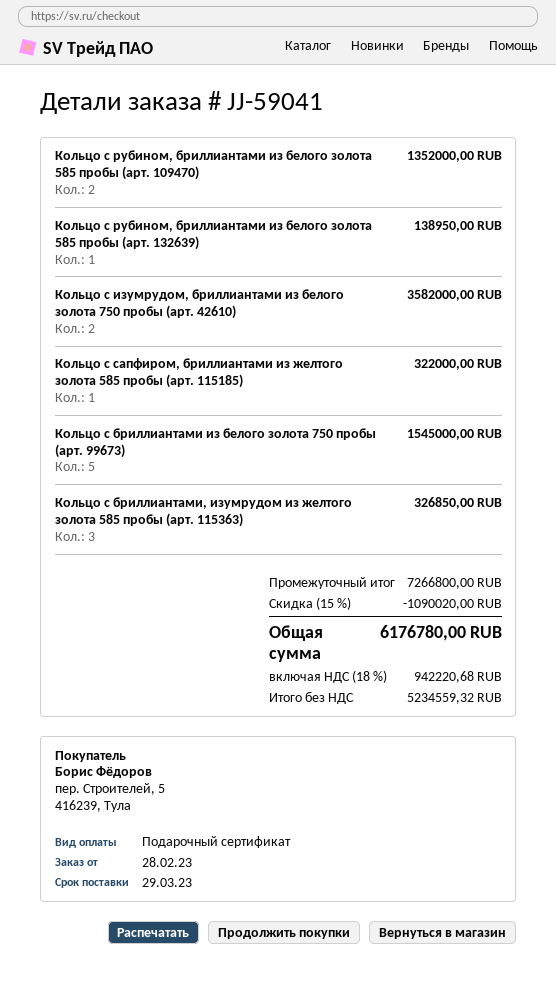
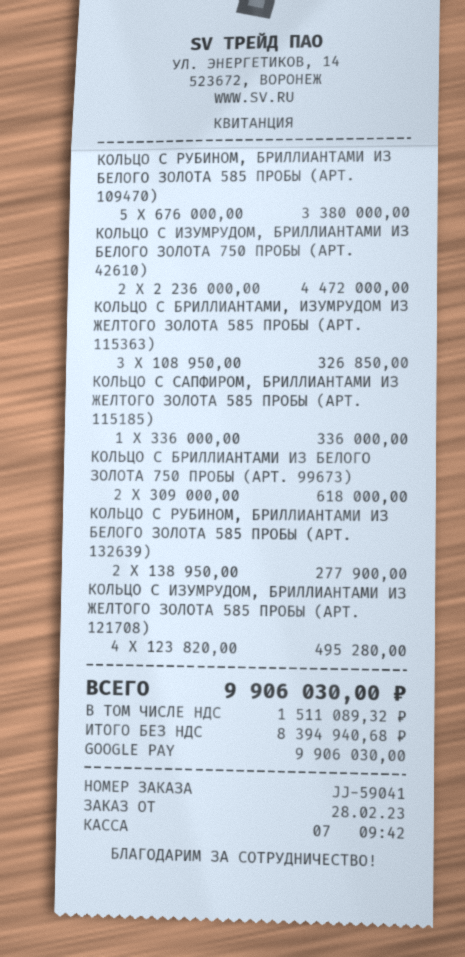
payment method: gift card -> Google Pay
Кольцо с рубином, бриллиантами из белого золота 585 пробы (арт. 109470): 2 for 1352000.00 -> 5 for 3380000.00
Кольцо с рубином, бриллиантами из белого золота 585 пробы (арт. 132639): 1 for 138950.00 -> 2 for 277900.00
Кольцо с изумрудом, бриллиантами из белого золота 750 пробы (арт. 42610): 2 for 3582000.00 -> 2 for 4472000.00
Кольцо с сапфиром, бриллиантами из желтого золота 585 пробы (арт. 115185): 1 for 322000.00 -> 1 for 336000.00
Кольцо с бриллиантами из белого золота 750 пробы (арт. 99673): 5 for 1545000.00 -> 2 for 618000.00
КОЛЬЦО С ИЗУМРУДОМ, БРИЛЛИАНТАМИ ИЗ ЖЕЛТОГО ЗОЛОТА 585 ПРОБЫ (АРТ. 121708): none -> 4 for 495280.00
discount: 15% = 1090020.00 -> none
net: 5234559.32 -> 8394940.68
tax: 942220.68 -> 1511089.32
total: 6176780.00 -> 9906030.00

